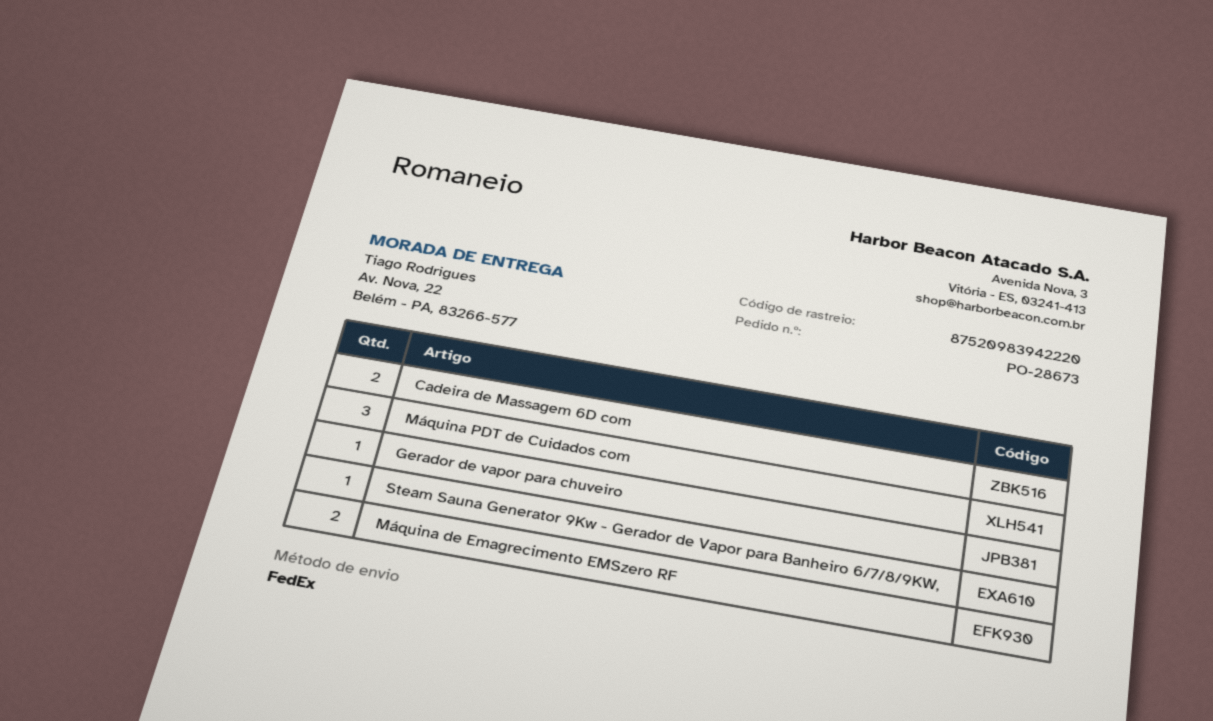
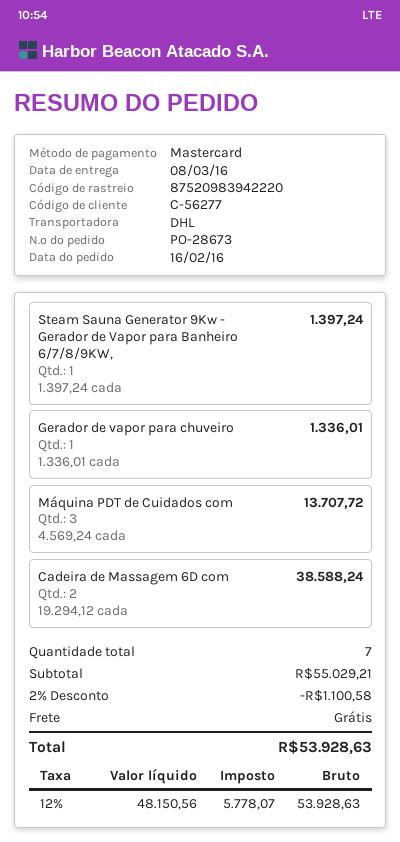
shipping method: FedEx -> DHL
Máquina de Emagrecimento EMSzero RF: 2 -> none

